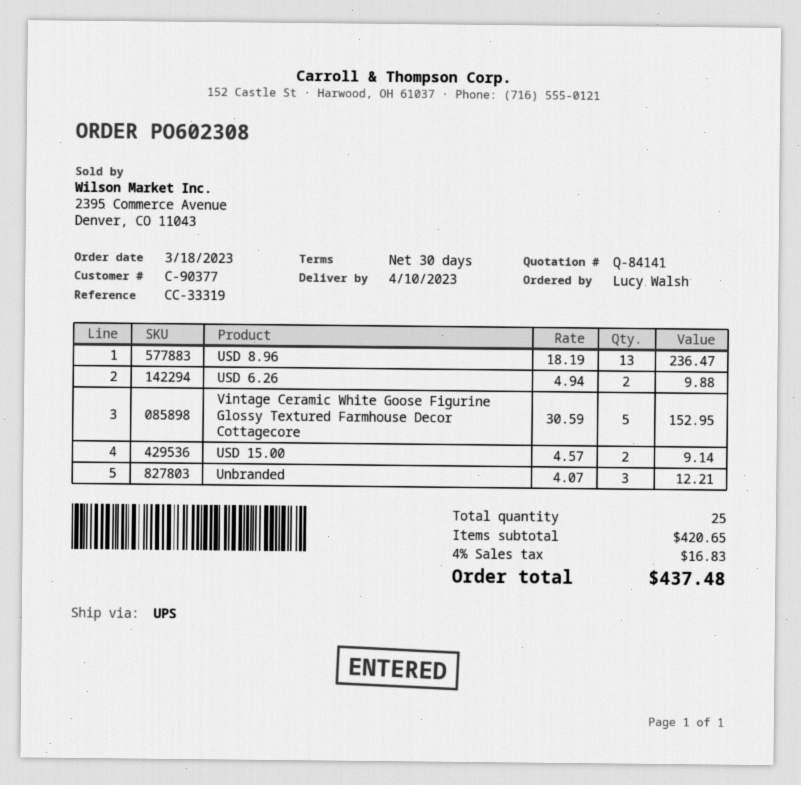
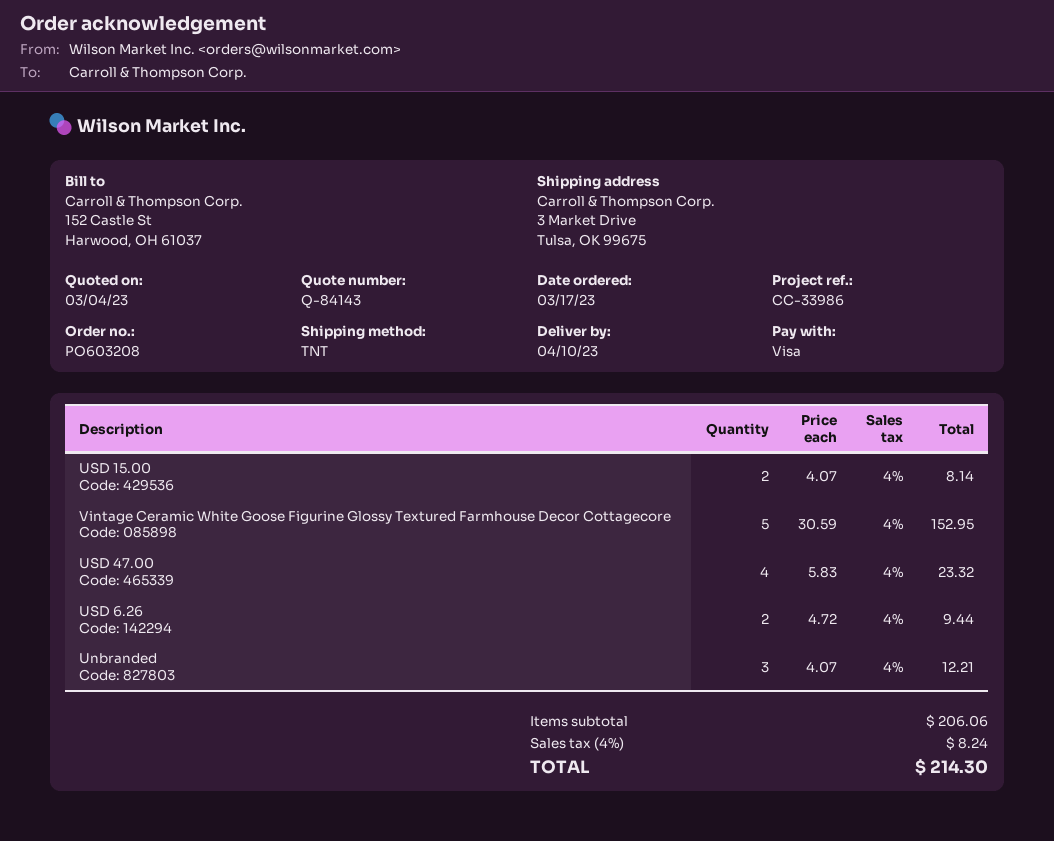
quote number: Q-84141 -> Q-84143
order number: PO602308 -> PO603208
order date: 2023-03-18 -> 2023-03-17
reference: CC-33319 -> CC-33986
shipping method: UPS -> TNT
USD 8.96: 13 x 18.19 = 236.47 -> none
USD 6.26: 2 x 4.94 = 9.88 -> 2 x 4.72 = 9.44
USD 15.00: 2 x 4.57 = 9.14 -> 2 x 4.07 = 8.14
USD 47.00: none -> 4 x 5.83 = 23.32
subtotal: 420.65 -> 206.06
tax: 4% = 16.83 -> 4% = 8.24
total: 437.48 -> 214.30

